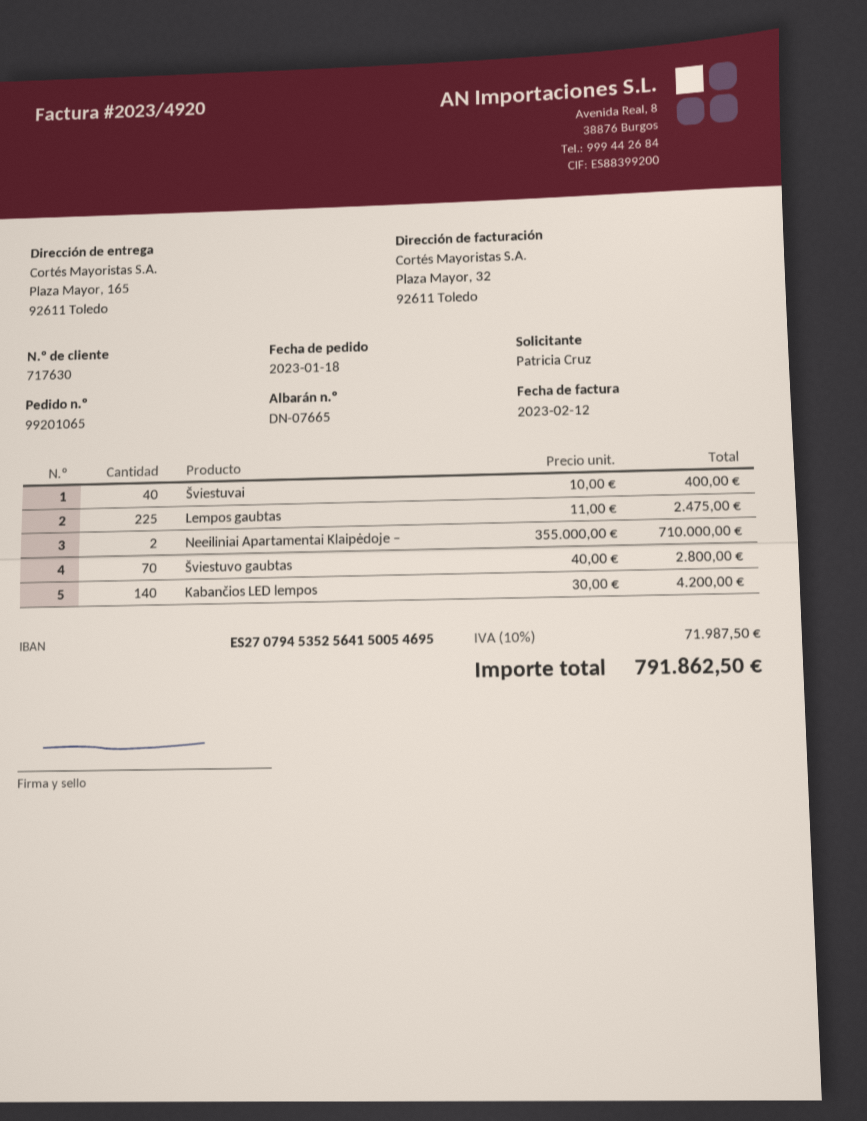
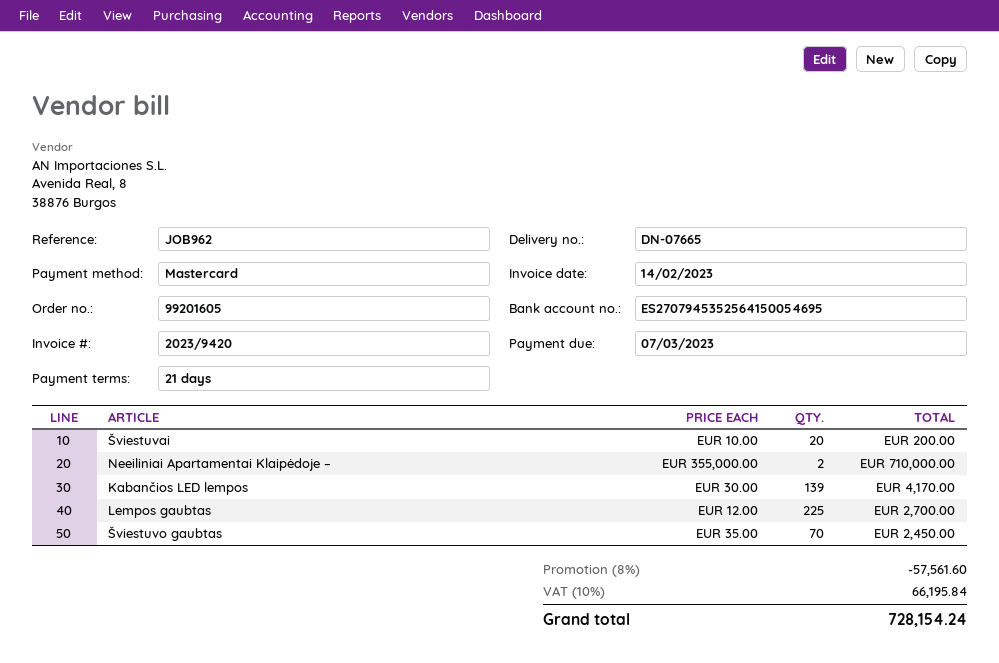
order number: 99201065 -> 99201605
invoice number: 2023/4920 -> 2023/9420
invoice date: 2023-02-12 -> 2023-02-14
Šviestuvai: 40 x 10.00 = 400.00 -> 20 x 10.00 = 200.00
Lempos gaubtas: 225 x 11.00 = 2475.00 -> 225 x 12.00 = 2700.00
Šviestuvo gaubtas: 70 x 40.00 = 2800.00 -> 70 x 35.00 = 2450.00
Kabančios LED lempos: 140 x 30.00 = 4200.00 -> 139 x 30.00 = 4170.00
discount: none -> 8% = 57561.60
tax: 10% = 71987.50 -> 10% = 66195.84
total: 791862.50 -> 728154.24

